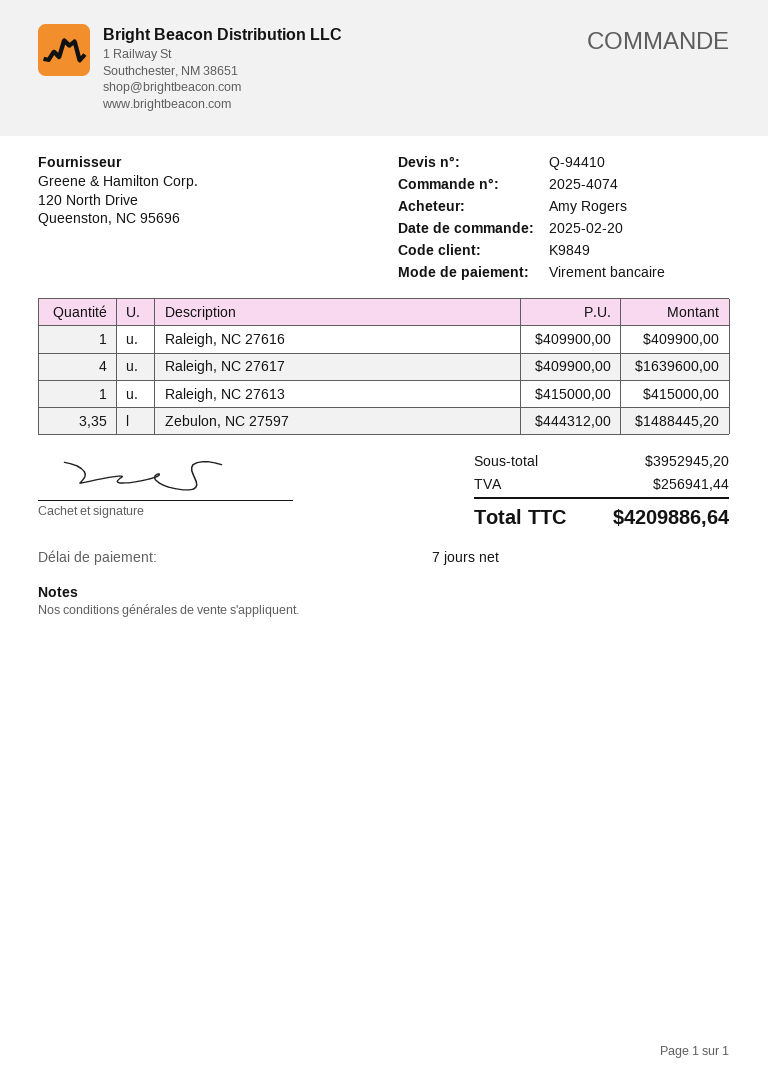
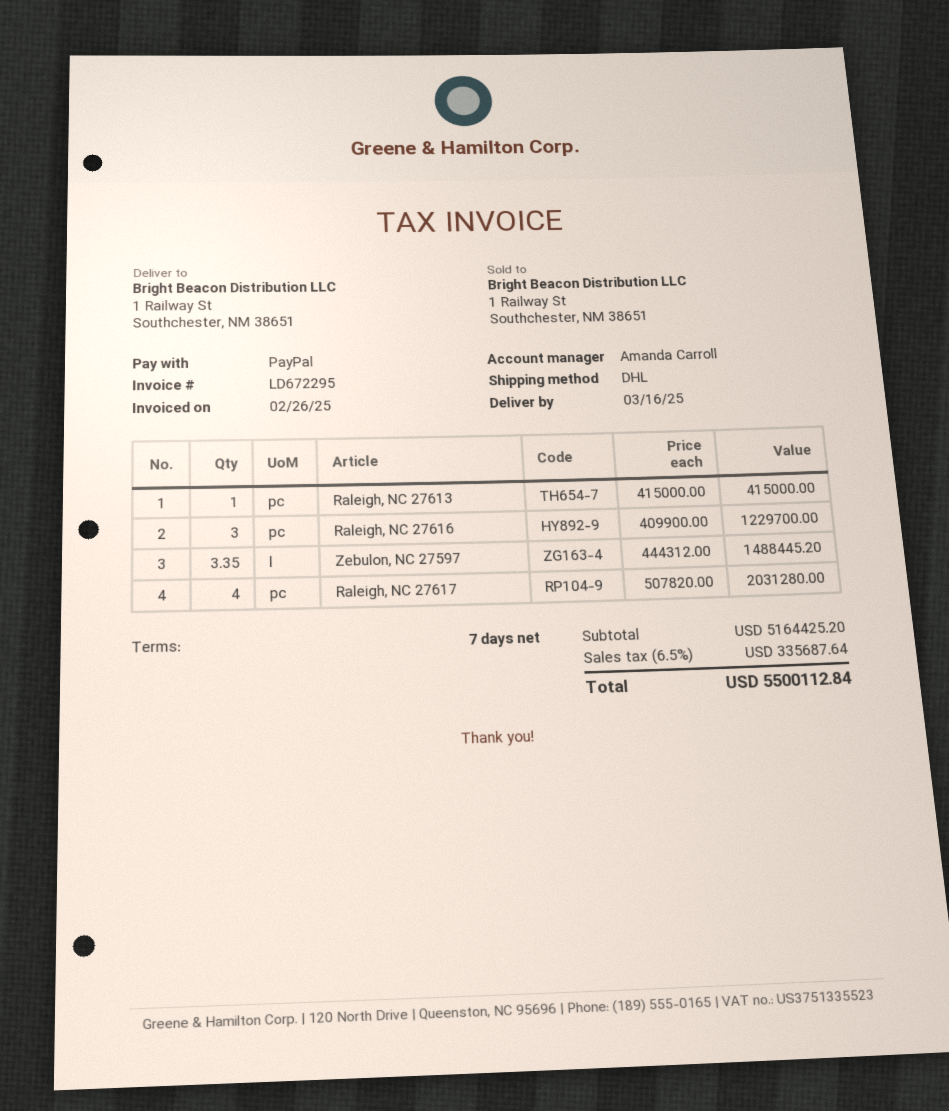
payment method: bank transfer -> PayPal
Raleigh, NC 27616: 1 x 409900.00 = 409900.00 -> 3 x 409900.00 = 1229700.00
Raleigh, NC 27617: 4 x 409900.00 = 1639600.00 -> 4 x 507820.00 = 2031280.00
subtotal: 3952945.20 -> 5164425.20
tax: 256941.44 -> 335687.64
total: 4209886.64 -> 5500112.84

